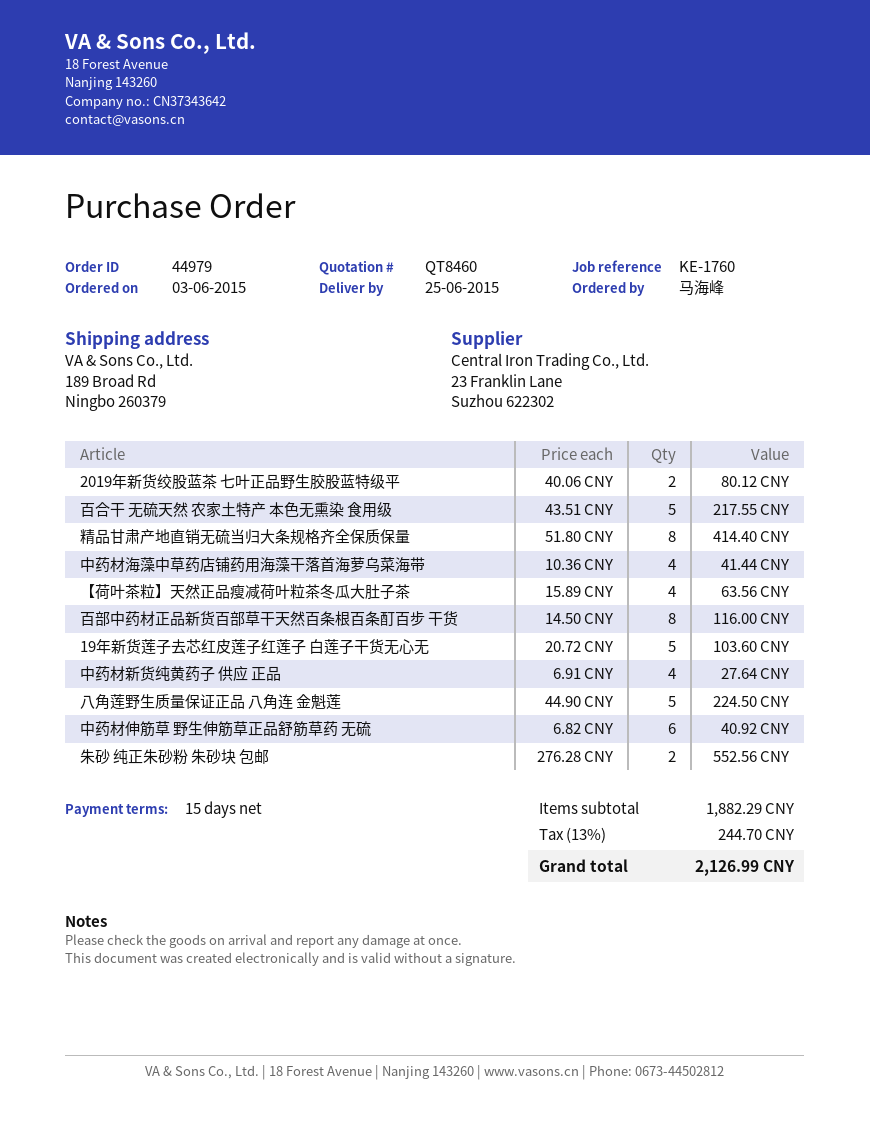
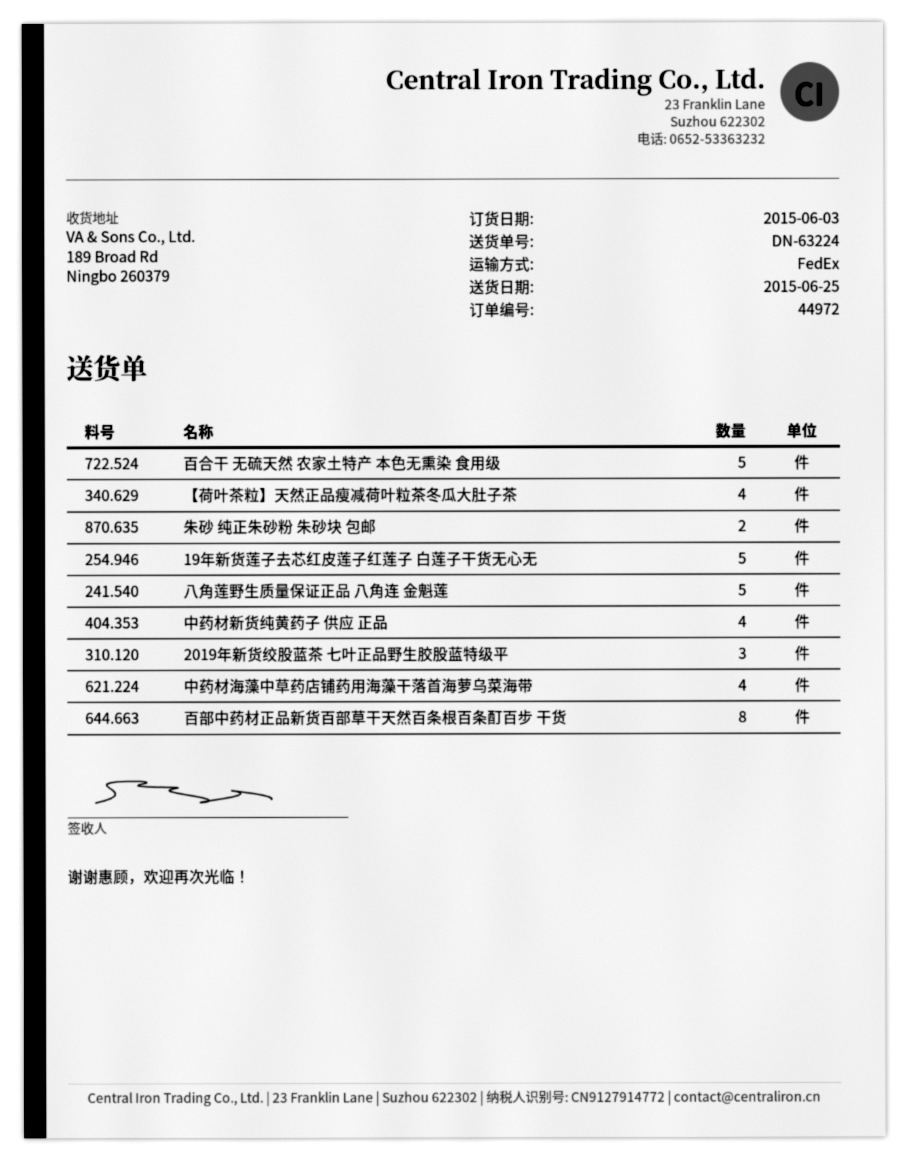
order number: 44979 -> 44972
2019年新货绞股蓝茶 七叶正品野生胶股蓝特级平: 2 -> 3
精品甘肃产地直销无硫当归大条规格齐全保质保量: 8 -> none
中药材伸筋草 野生伸筋草正品舒筋草药 无硫: 6 -> none

